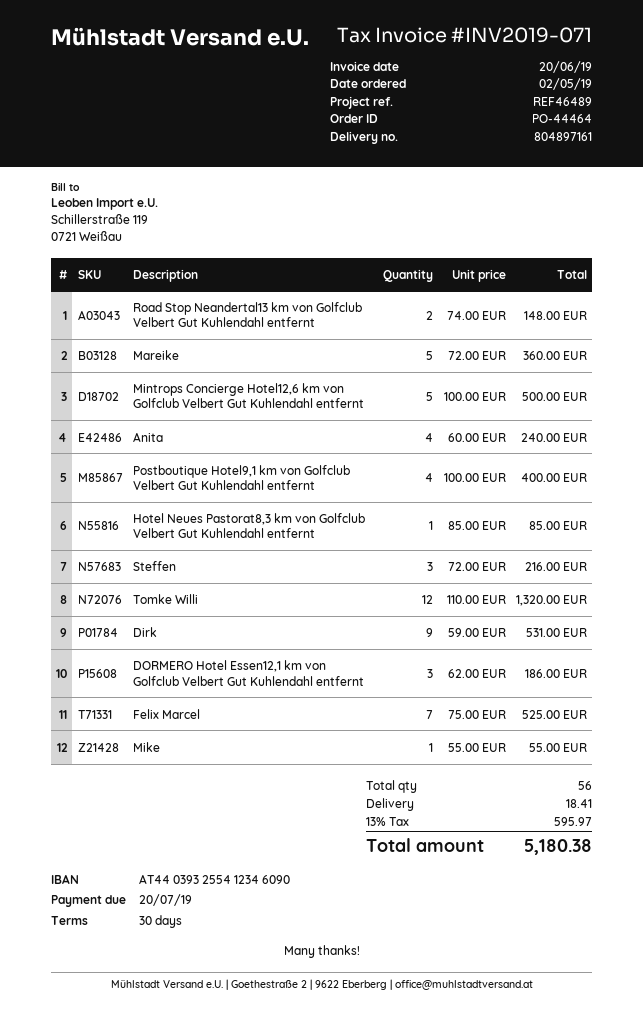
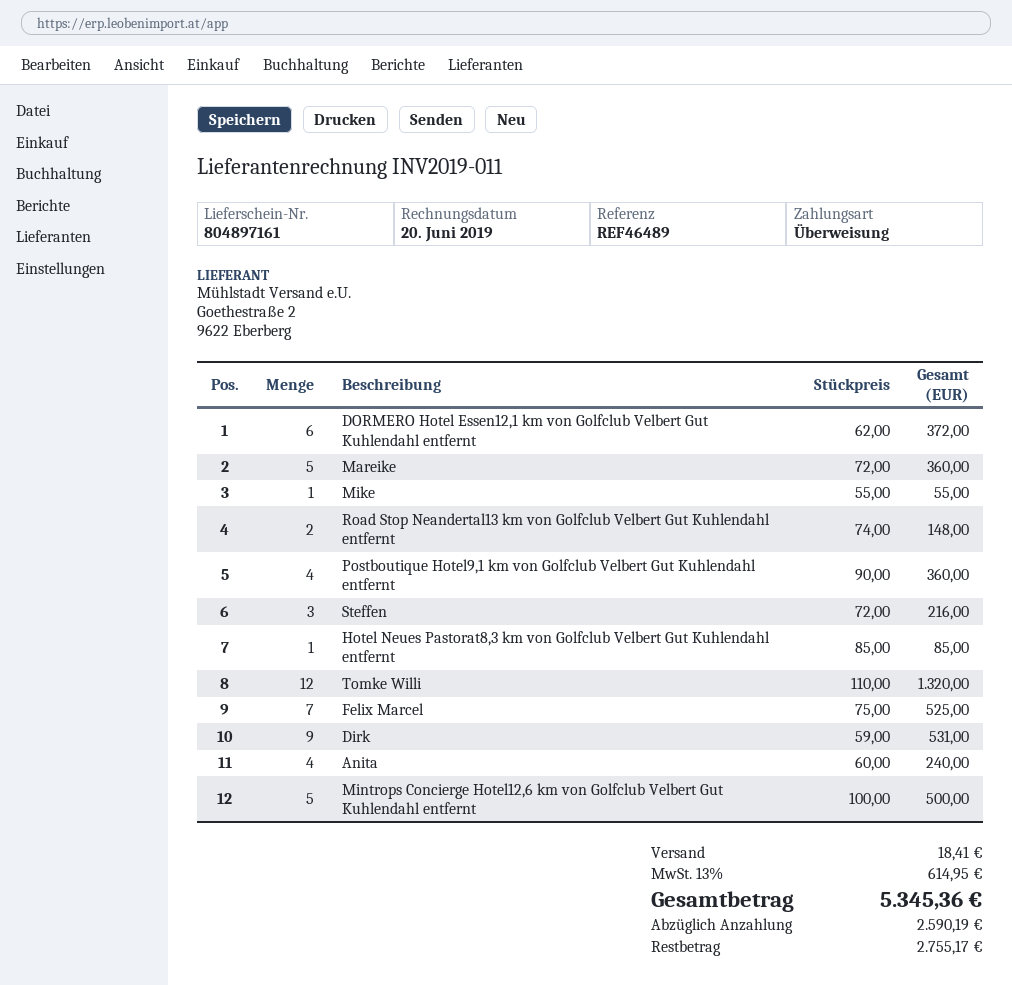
invoice number: INV2019-071 -> INV2019-011
Postboutique Hotel9,1 km von Golfclub Velbert Gut Kuhlendahl entfernt: 4 x 100.00 = 400.00 -> 4 x 90.00 = 360.00
DORMERO Hotel Essen12,1 km von Golfclub Velbert Gut Kuhlendahl entfernt: 3 x 62.00 = 186.00 -> 6 x 62.00 = 372.00
tax: 13% = 595.97 -> 13% = 614.95
total: 5180.38 -> 5345.36

